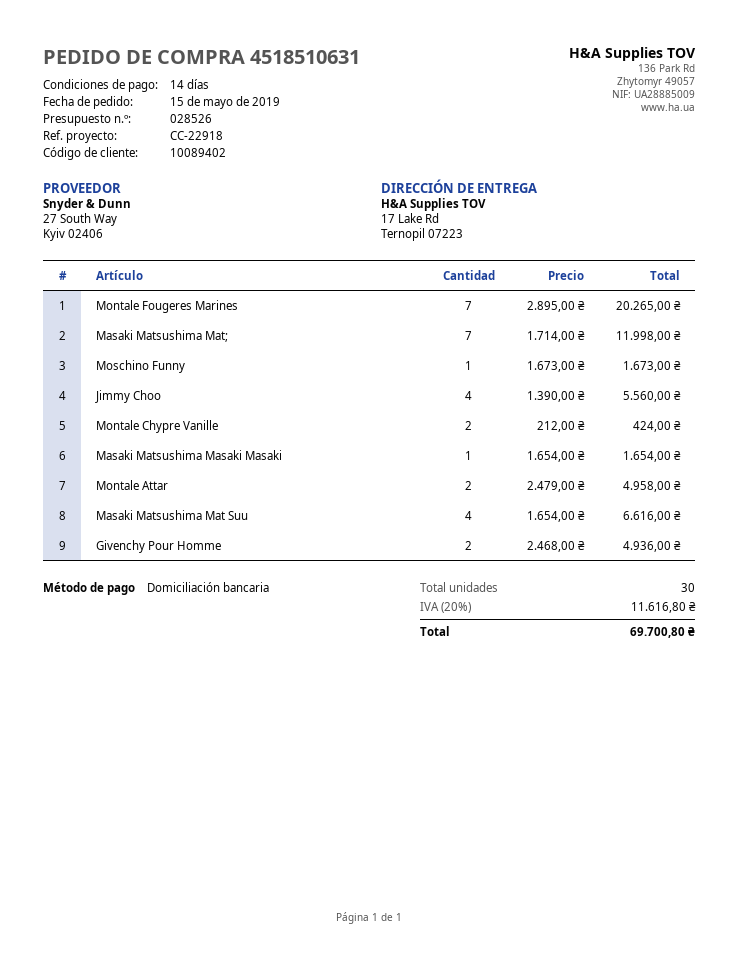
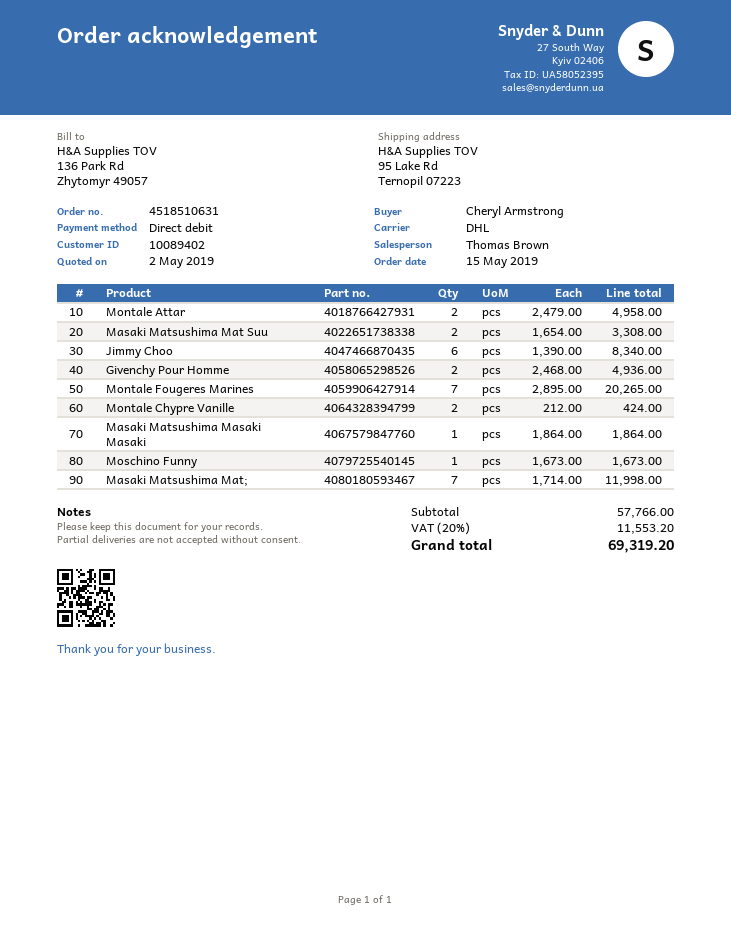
ship to: 17 Lake Rd, Ternopil 07223 -> 95 Lake Rd, Ternopil 07223
Jimmy Choo: 4 x 1390.00 = 5560.00 -> 6 x 1390.00 = 8340.00
Masaki Matsushima Masaki Masaki: 1 x 1654.00 = 1654.00 -> 1 x 1864.00 = 1864.00
Masaki Matsushima Mat Suu: 4 x 1654.00 = 6616.00 -> 2 x 1654.00 = 3308.00
tax: 20% = 11616.80 -> 20% = 11553.20
total: 69700.80 -> 69319.20

